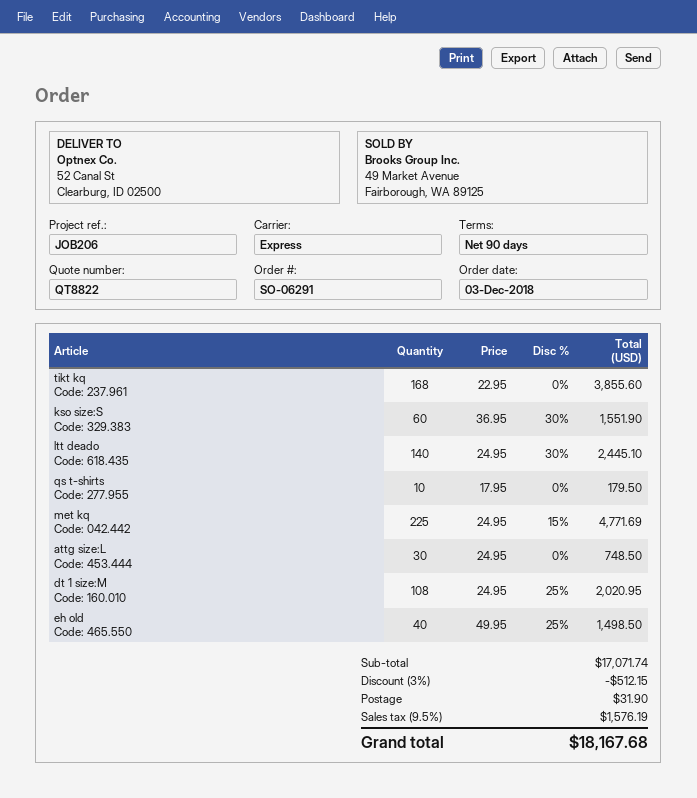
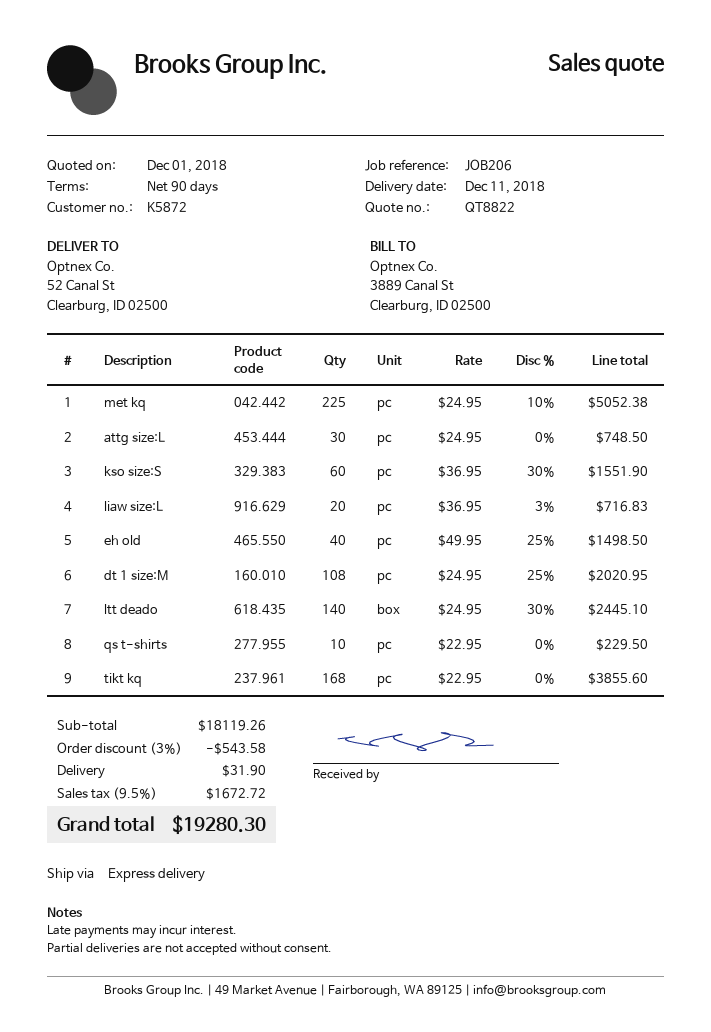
qs t-shirts: 10 x 17.95 = 179.50 -> 10 x 22.95 = 229.50
met kq: 225 x 24.95 - 15% = 4771.69 -> 225 x 24.95 - 10% = 5052.38
liaw size:L: none -> 20 x 36.95 - 3% = 716.83
subtotal: 17071.74 -> 18119.26
discount: 3% = 512.15 -> 3% = 543.58
tax: 9.5% = 1576.19 -> 9.5% = 1672.72
total: 18167.68 -> 19280.30

